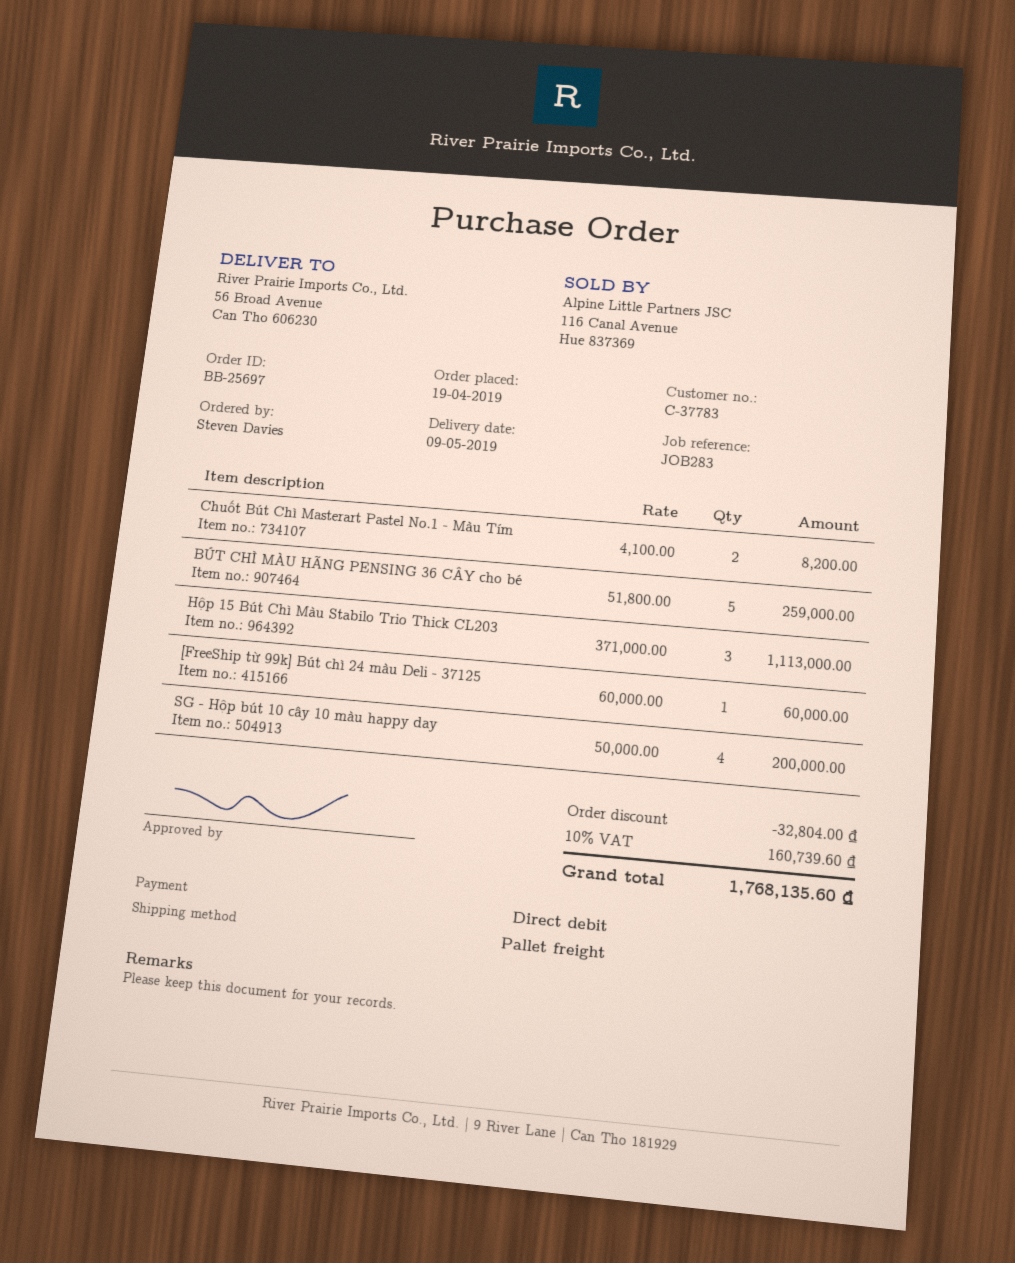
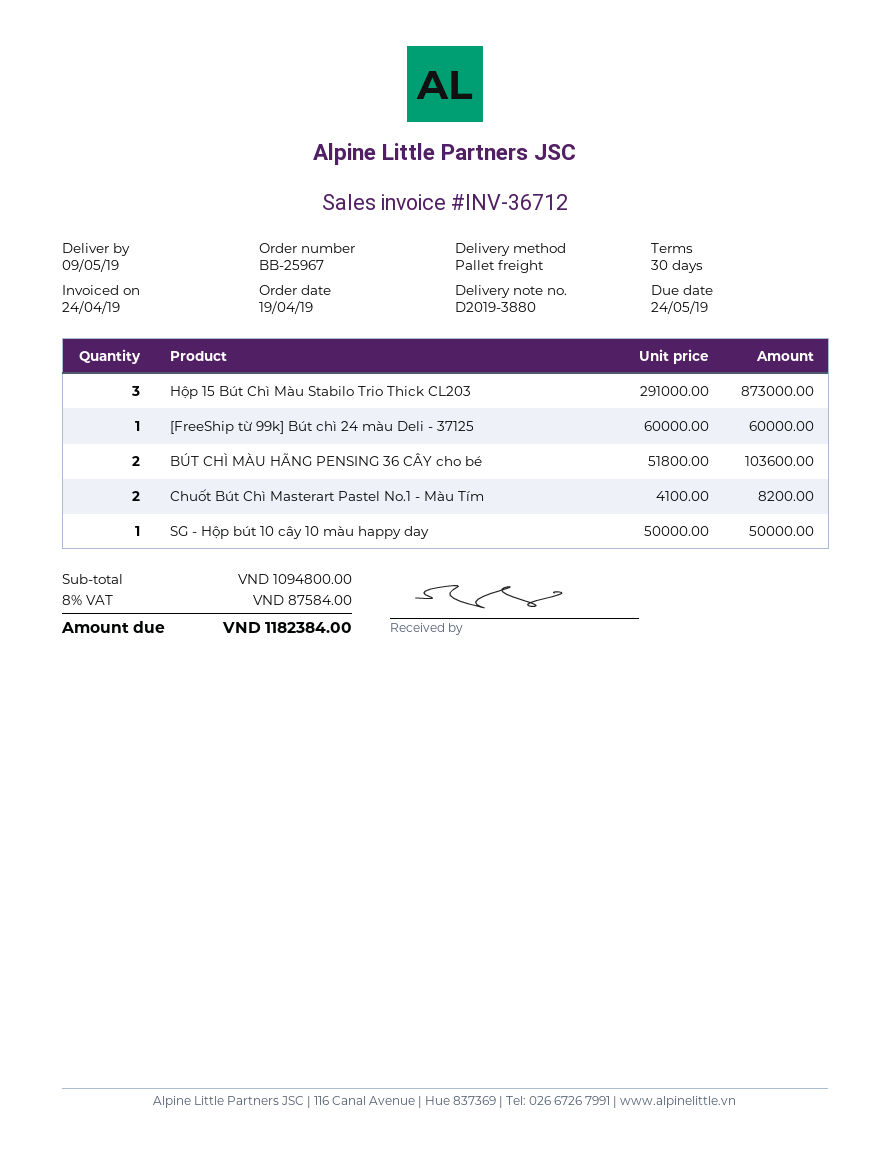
order number: BB-25697 -> BB-25967
BÚT CHÌ MÀU HÃNG PENSING 36 CÂY cho bé: 5 x 51800.00 = 259000.00 -> 2 x 51800.00 = 103600.00
Hộp 15 Bút Chì Màu Stabilo Trio Thick CL203: 3 x 371000.00 = 1113000.00 -> 3 x 291000.00 = 873000.00
SG - Hộp bút 10 cây 10 màu happy day: 4 x 50000.00 = 200000.00 -> 1 x 50000.00 = 50000.00
discount: 32804.00 -> none
tax: 10% = 160739.60 -> 8% = 87584.00
total: 1768135.60 -> 1182384.00

